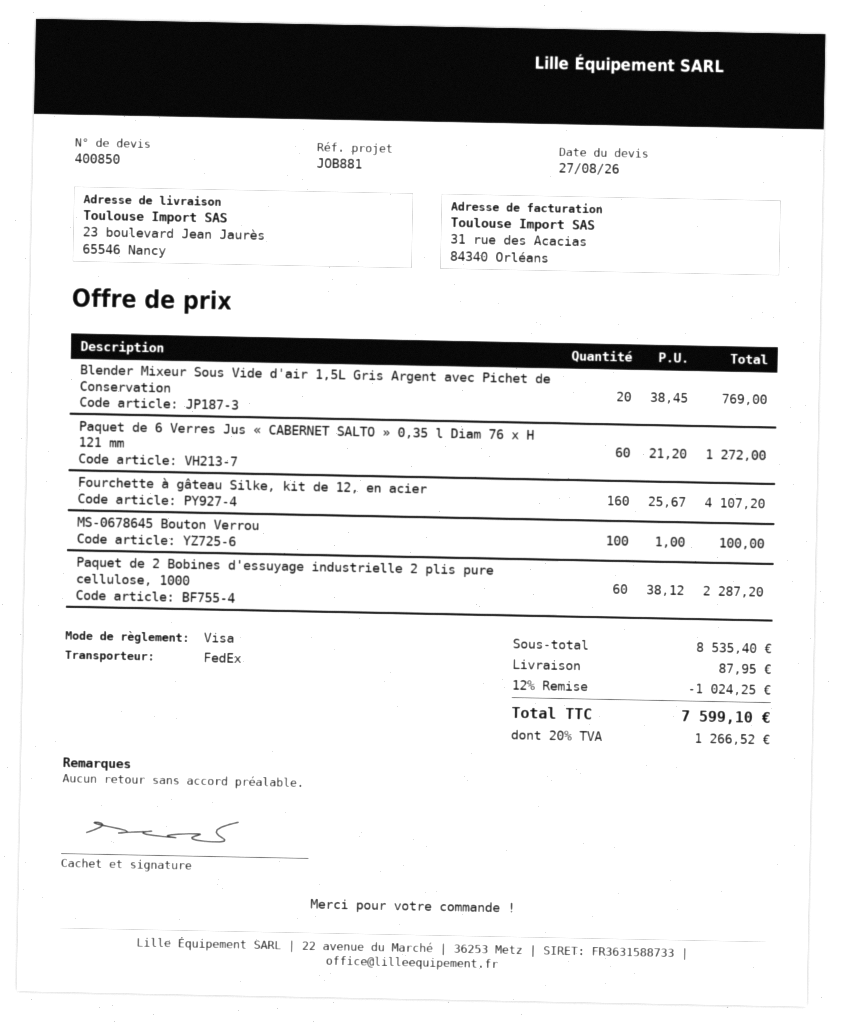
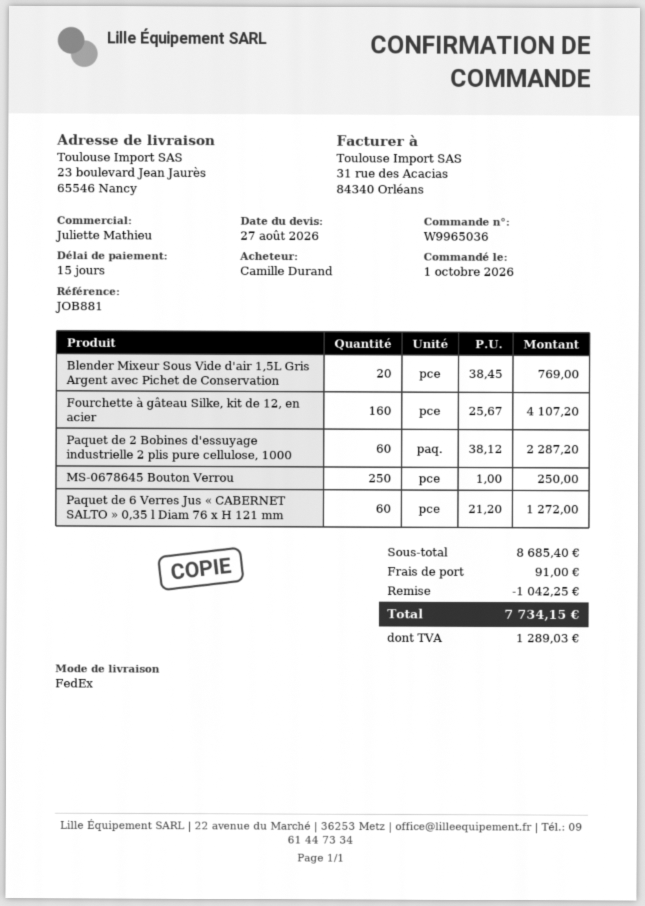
MS-0678645 Bouton Verrou: 100 x 1.00 = 100.00 -> 250 x 1.00 = 250.00
subtotal: 8535.40 -> 8685.40
discount: 1024.25 -> 1042.25
shipping: 87.95 -> 91.00
tax: 1266.52 -> 1289.03
total: 7599.10 -> 7734.15

